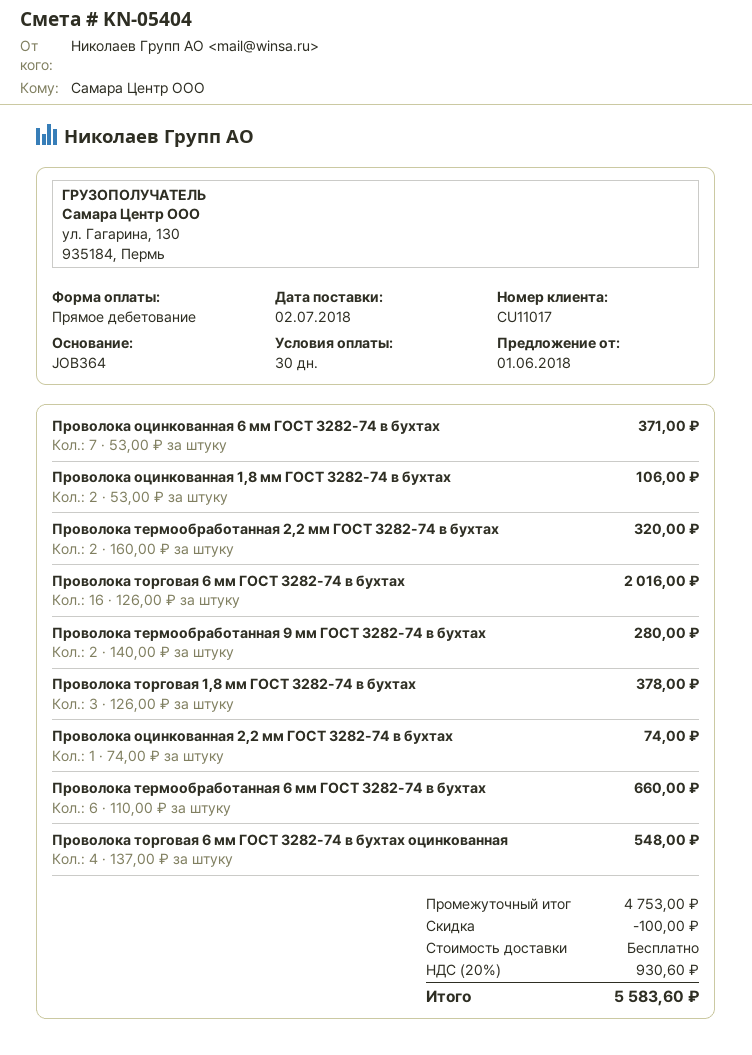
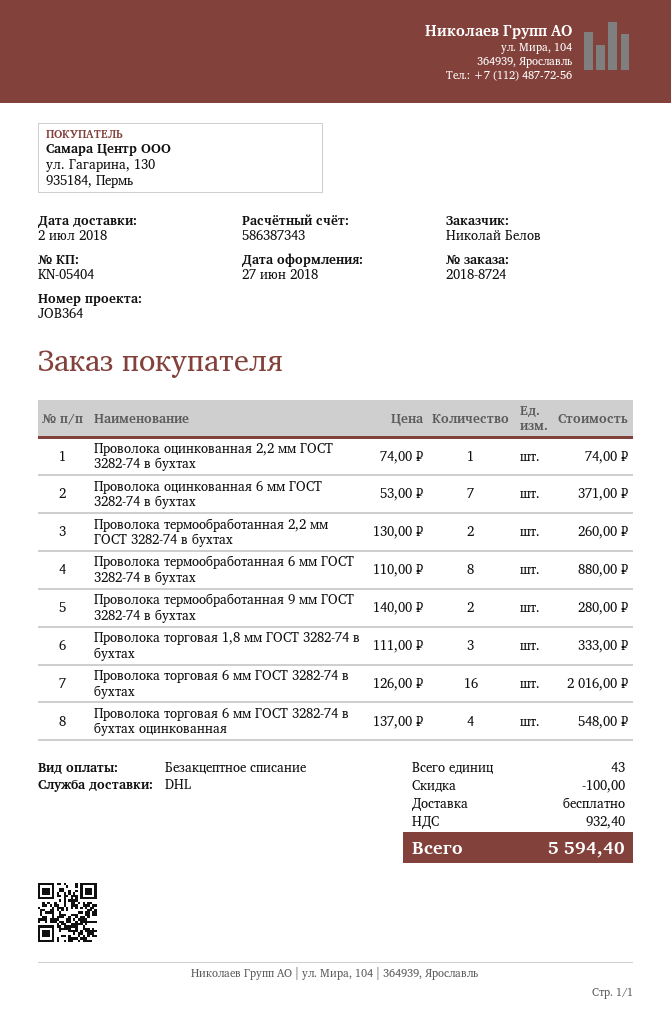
Проволока оцинкованная 1,8 мм ГОСТ 3282-74 в бухтах: 2 x 53.00 = 106.00 -> none
Проволока термообработанная 2,2 мм ГОСТ 3282-74 в бухтах: 2 x 160.00 = 320.00 -> 2 x 130.00 = 260.00
Проволока торговая 1,8 мм ГОСТ 3282-74 в бухтах: 3 x 126.00 = 378.00 -> 3 x 111.00 = 333.00
Проволока термообработанная 6 мм ГОСТ 3282-74 в бухтах: 6 x 110.00 = 660.00 -> 8 x 110.00 = 880.00
tax: 930.60 -> 932.40
total: 5583.60 -> 5594.40

